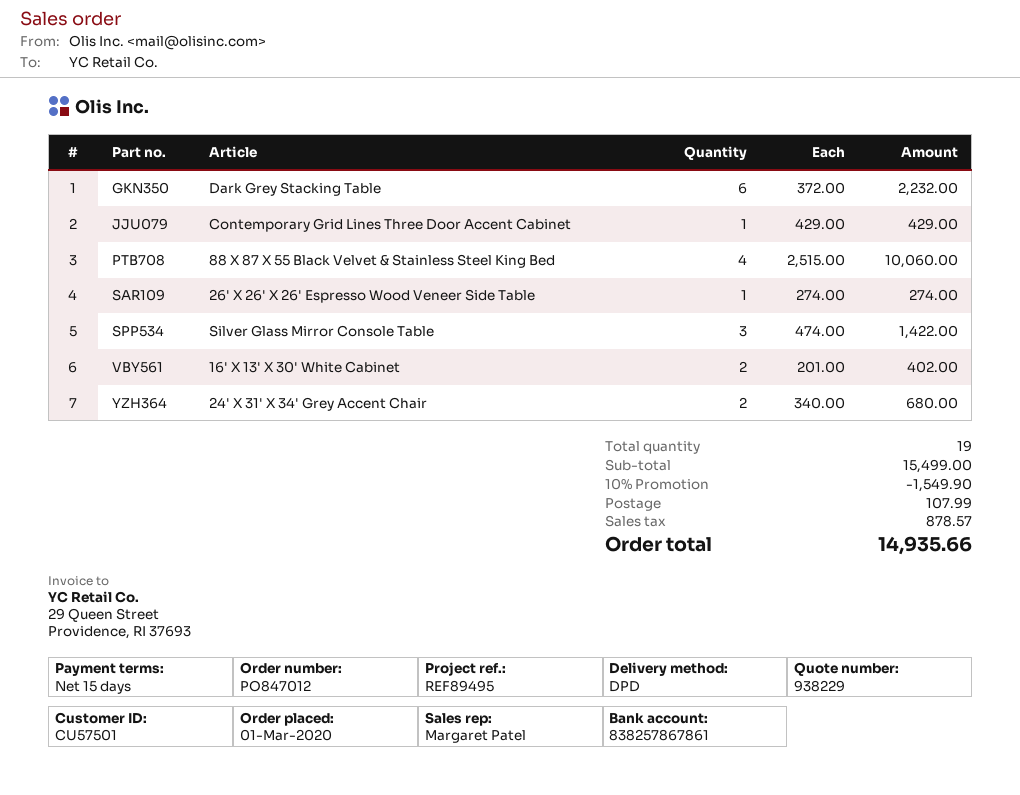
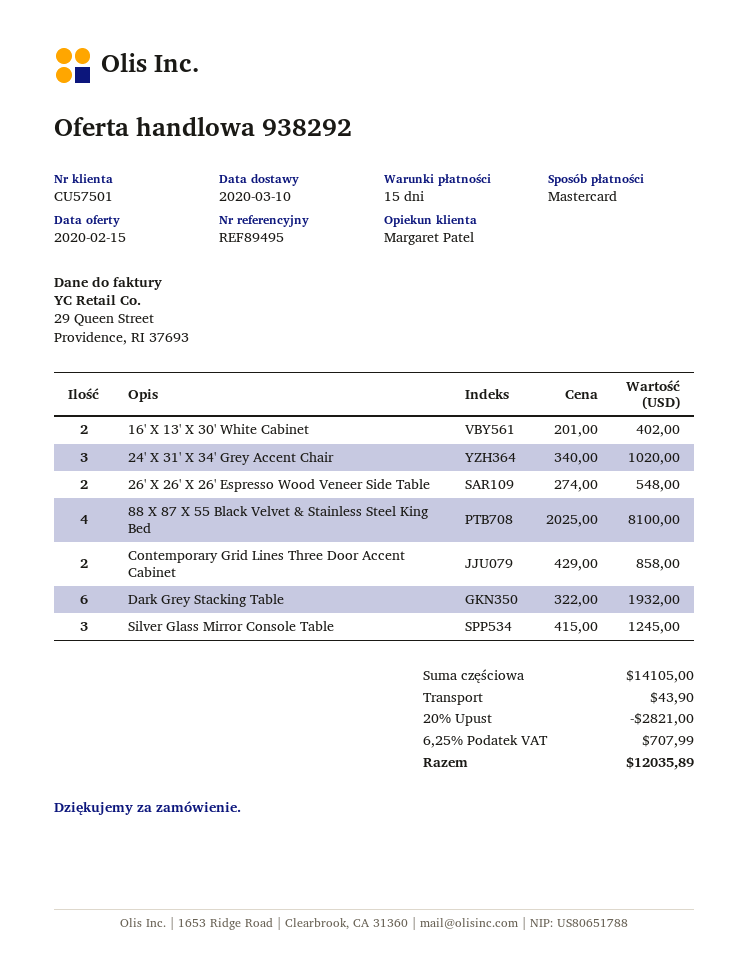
quote number: 938229 -> 938292
Dark Grey Stacking Table: 6 x 372.00 = 2232.00 -> 6 x 322.00 = 1932.00
Contemporary Grid Lines Three Door Accent Cabinet: 1 x 429.00 = 429.00 -> 2 x 429.00 = 858.00
88 X 87 X 55 Black Velvet & Stainless Steel King Bed: 4 x 2515.00 = 10060.00 -> 4 x 2025.00 = 8100.00
26' X 26' X 26' Espresso Wood Veneer Side Table: 1 x 274.00 = 274.00 -> 2 x 274.00 = 548.00
Silver Glass Mirror Console Table: 3 x 474.00 = 1422.00 -> 3 x 415.00 = 1245.00
24' X 31' X 34' Grey Accent Chair: 2 x 340.00 = 680.00 -> 3 x 340.00 = 1020.00
subtotal: 15499.00 -> 14105.00
discount: 10% = 1549.90 -> 20% = 2821.00
shipping: 107.99 -> 43.90
tax: 878.57 -> 707.99
total: 14935.66 -> 12035.89

